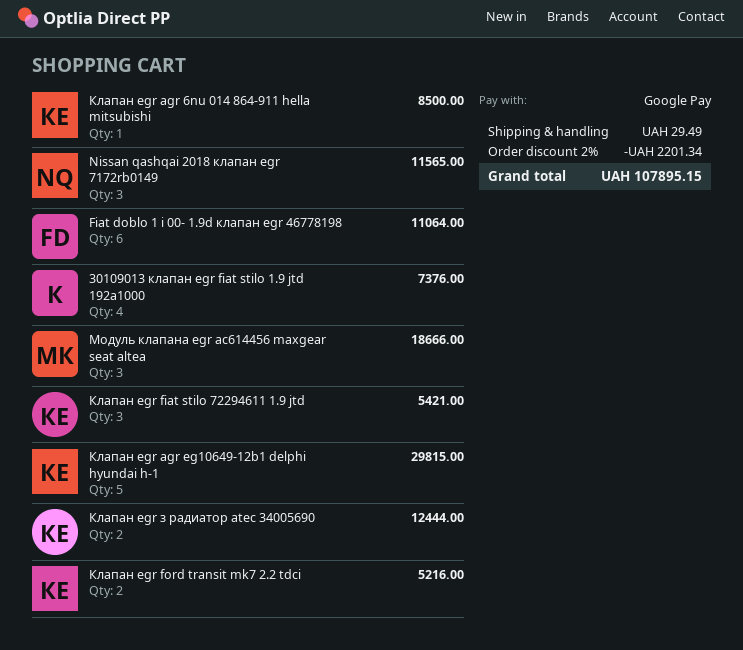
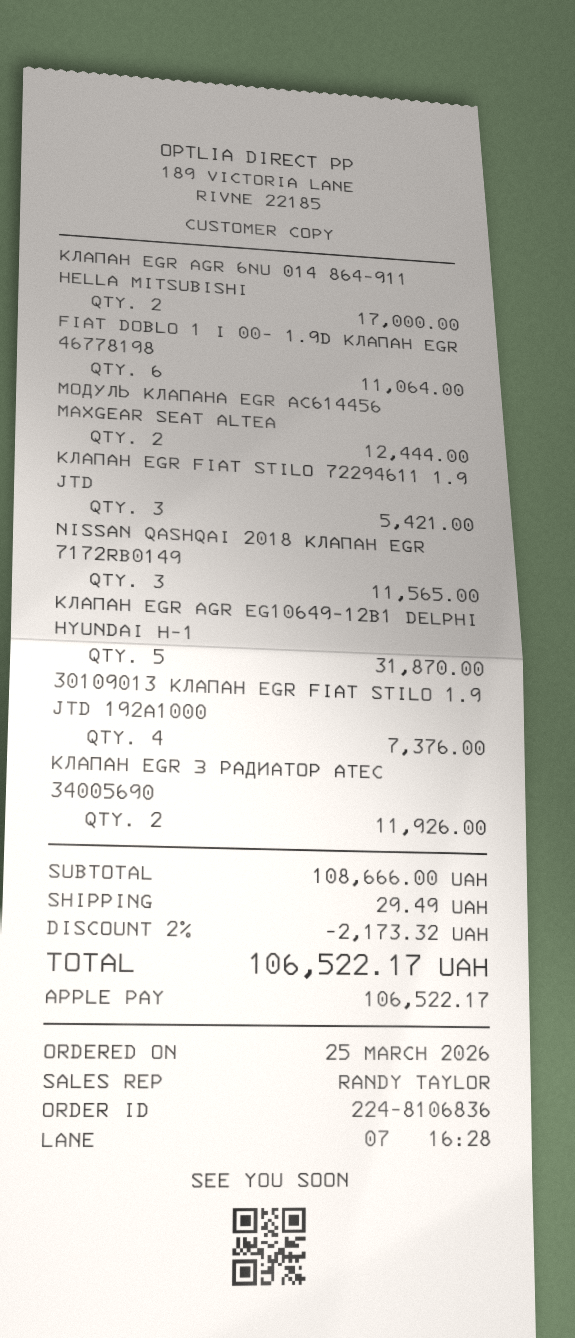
payment method: Google Pay -> Apple Pay
Клапан egr agr 6nu 014 864-911 hella mitsubishi: 1 for 8500.00 -> 2 for 17000.00
Модуль клапана egr ac614456 maxgear seat altea: 3 for 18666.00 -> 2 for 12444.00
Клапан egr agr eg10649-12b1 delphi hyundai h-1: 5 for 29815.00 -> 5 for 31870.00
Клапан egr з радиатор atec 34005690: 2 for 12444.00 -> 2 for 11926.00
Клапан egr ford transit mk7 2.2 tdci: 2 for 5216.00 -> none
discount: 2% = 2201.34 -> 2% = 2173.32
total: 107895.15 -> 106522.17

